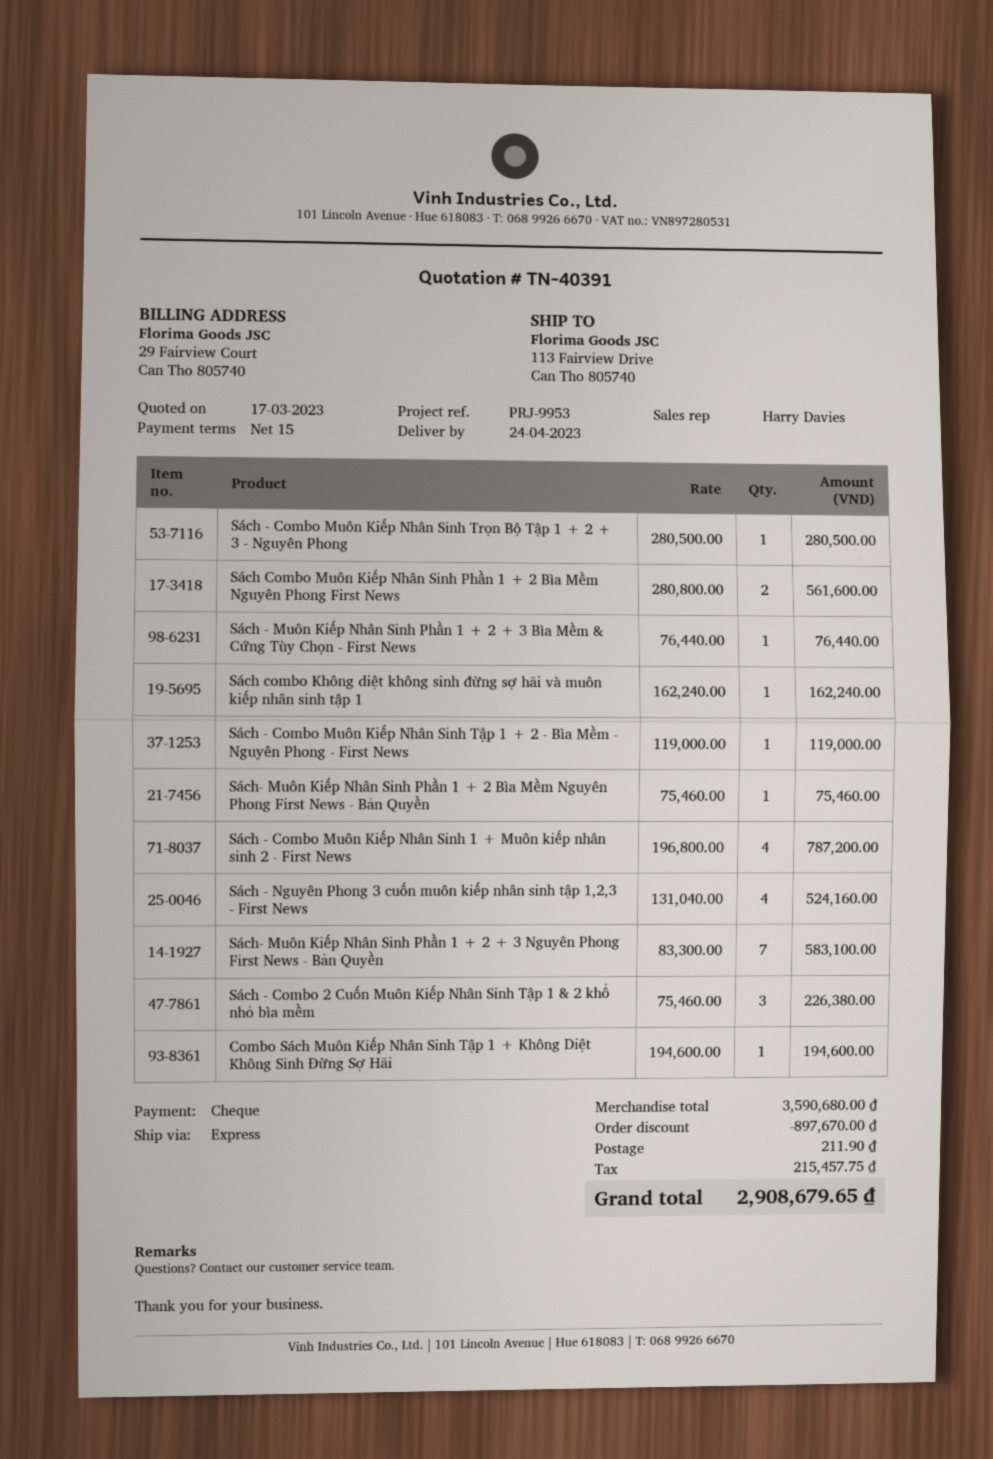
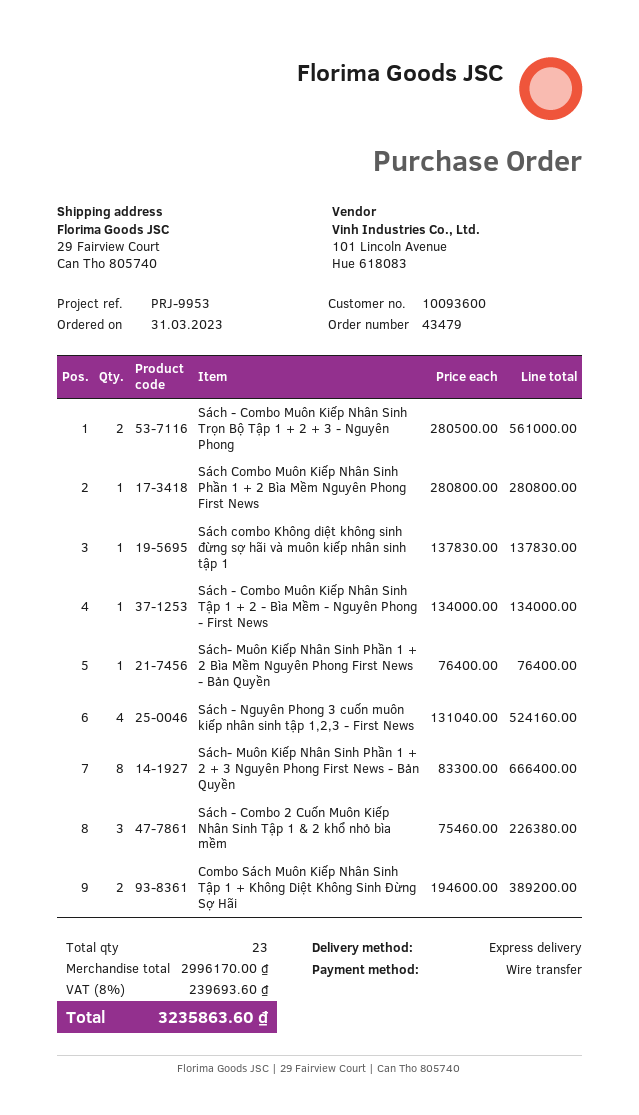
payment method: cheque -> bank transfer
ship to: 113 Fairview Drive, Can Tho 805740 -> 29 Fairview Court, Can Tho 805740
Sách - Combo Muôn Kiếp Nhân Sinh Trọn Bộ Tập 1 + 2 + 3 - Nguyên Phong: 1 x 280500.00 = 280500.00 -> 2 x 280500.00 = 561000.00
Sách Combo Muôn Kiếp Nhân Sinh Phần 1 + 2 Bìa Mềm Nguyên Phong First News: 2 x 280800.00 = 561600.00 -> 1 x 280800.00 = 280800.00
Sách - Muôn Kiếp Nhân Sinh Phần 1 + 2 + 3 Bìa Mềm & Cứng Tùy Chọn - First News: 1 x 76440.00 = 76440.00 -> none
Sách combo Không diệt không sinh đừng sợ hãi và muôn kiếp nhân sinh tập 1: 1 x 162240.00 = 162240.00 -> 1 x 137830.00 = 137830.00
Sách - Combo Muôn Kiếp Nhân Sinh Tập 1 + 2 - Bìa Mềm - Nguyên Phong - First News: 1 x 119000.00 = 119000.00 -> 1 x 134000.00 = 134000.00
Sách- Muôn Kiếp Nhân Sinh Phần 1 + 2 Bìa Mềm Nguyên Phong First News - Bản Quyền: 1 x 75460.00 = 75460.00 -> 1 x 76400.00 = 76400.00
Sách - Combo Muôn Kiếp Nhân Sinh 1 + Muôn kiếp nhân sinh 2 - First News: 4 x 196800.00 = 787200.00 -> none
Sách- Muôn Kiếp Nhân Sinh Phần 1 + 2 + 3 Nguyên Phong First News - Bản Quyền: 7 x 83300.00 = 583100.00 -> 8 x 83300.00 = 666400.00
Combo Sách Muôn Kiếp Nhân Sinh Tập 1 + Không Diệt Không Sinh Đừng Sợ Hãi: 1 x 194600.00 = 194600.00 -> 2 x 194600.00 = 389200.00
subtotal: 3590680.00 -> 2996170.00
discount: 897670.00 -> none
shipping: 211.90 -> none
tax: 215457.75 -> 239693.60
total: 2908679.65 -> 3235863.60

